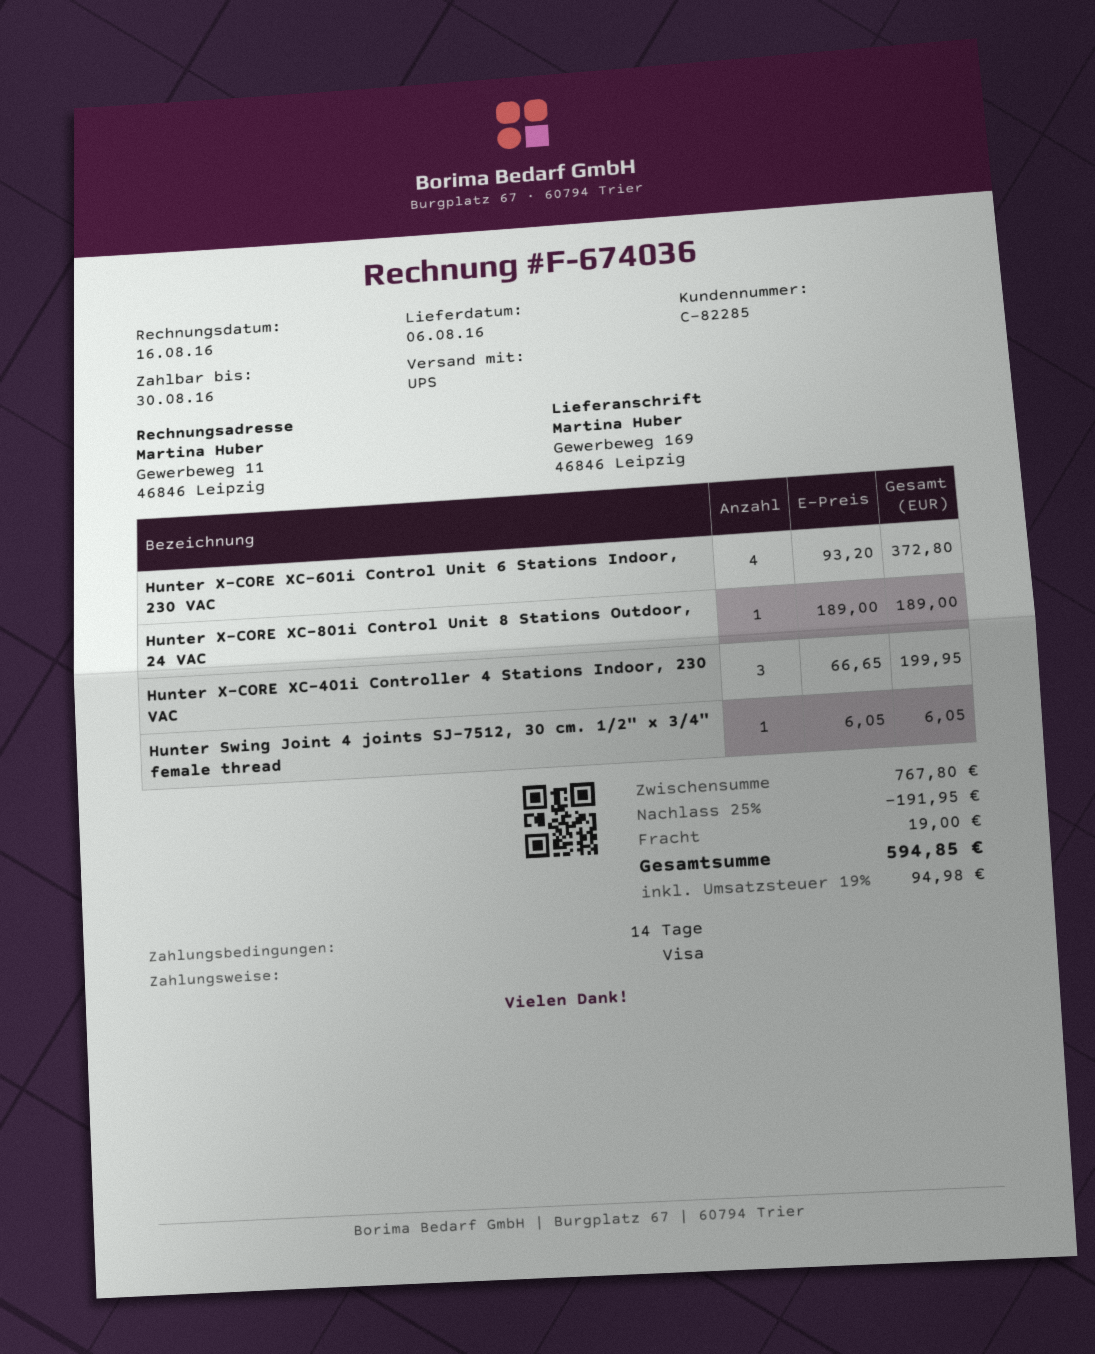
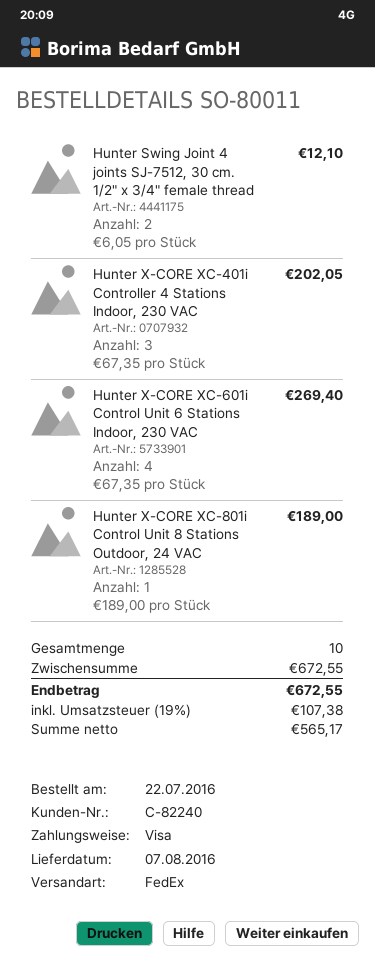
delivery date: 2016-08-06 -> 2016-08-07
customer number: C-82285 -> C-82240
shipping method: UPS -> FedEx
Hunter X-CORE XC-601i Control Unit 6 Stations Indoor, 230 VAC: 4 x 93.20 = 372.80 -> 4 x 67.35 = 269.40
Hunter X-CORE XC-401i Controller 4 Stations Indoor, 230 VAC: 3 x 66.65 = 199.95 -> 3 x 67.35 = 202.05
Hunter Swing Joint 4 joints SJ-7512, 30 cm. 1/2" x 3/4" female thread: 1 x 6.05 = 6.05 -> 2 x 6.05 = 12.10
subtotal: 767.80 -> 672.55
discount: 25% = 191.95 -> none
shipping: 19.00 -> none
tax: 19% = 94.98 -> 19% = 107.38
total: 594.85 -> 672.55

